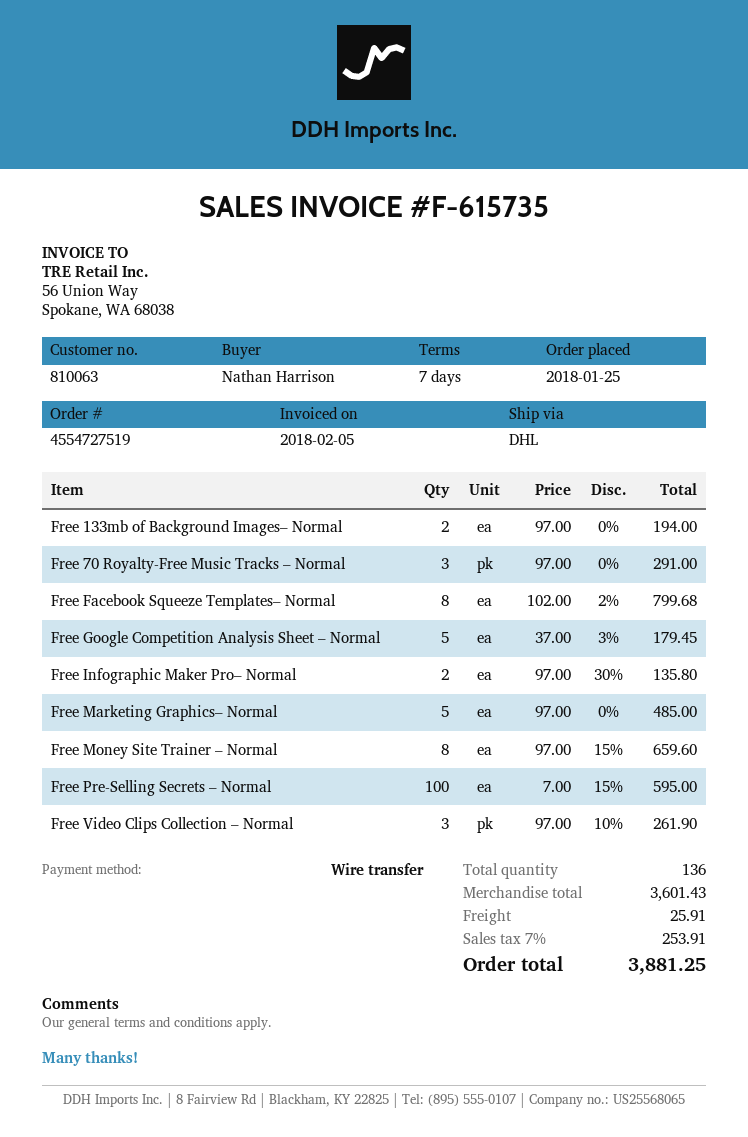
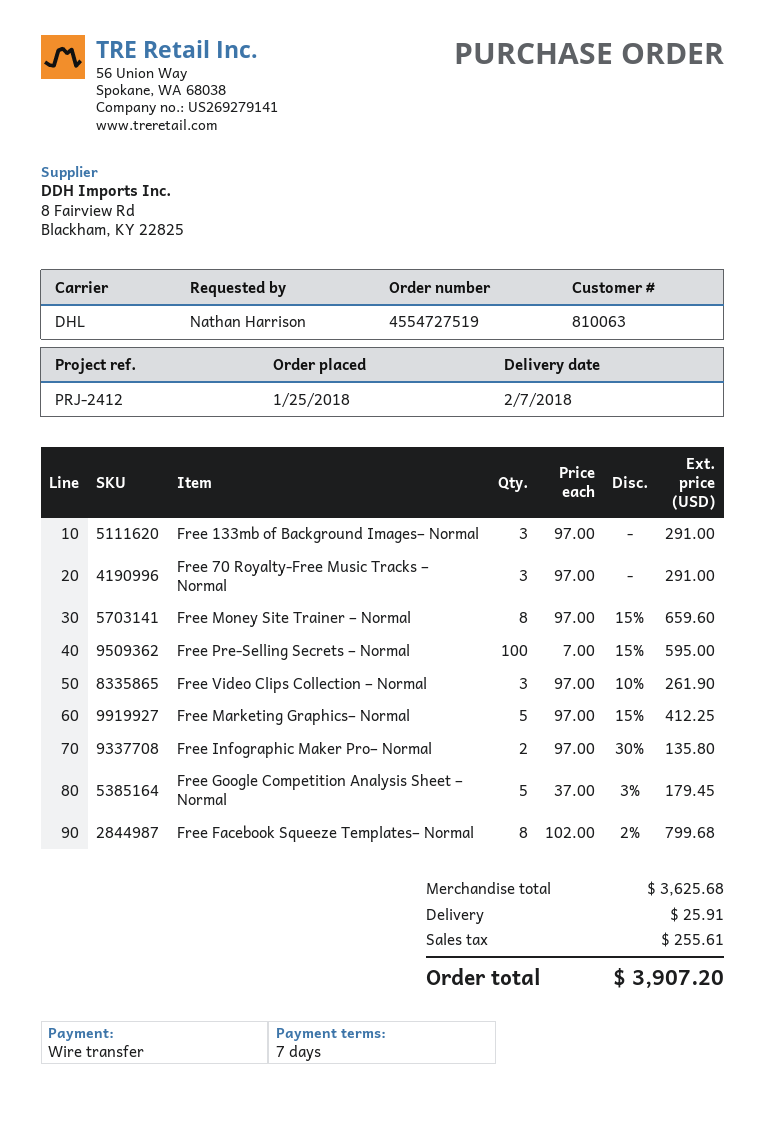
Free 133mb of Background Images– Normal: 2 x 97.00 = 194.00 -> 3 x 97.00 = 291.00
Free Marketing Graphics– Normal: 5 x 97.00 = 485.00 -> 5 x 97.00 - 15% = 412.25
subtotal: 3601.43 -> 3625.68
tax: 253.91 -> 255.61
total: 3881.25 -> 3907.20

